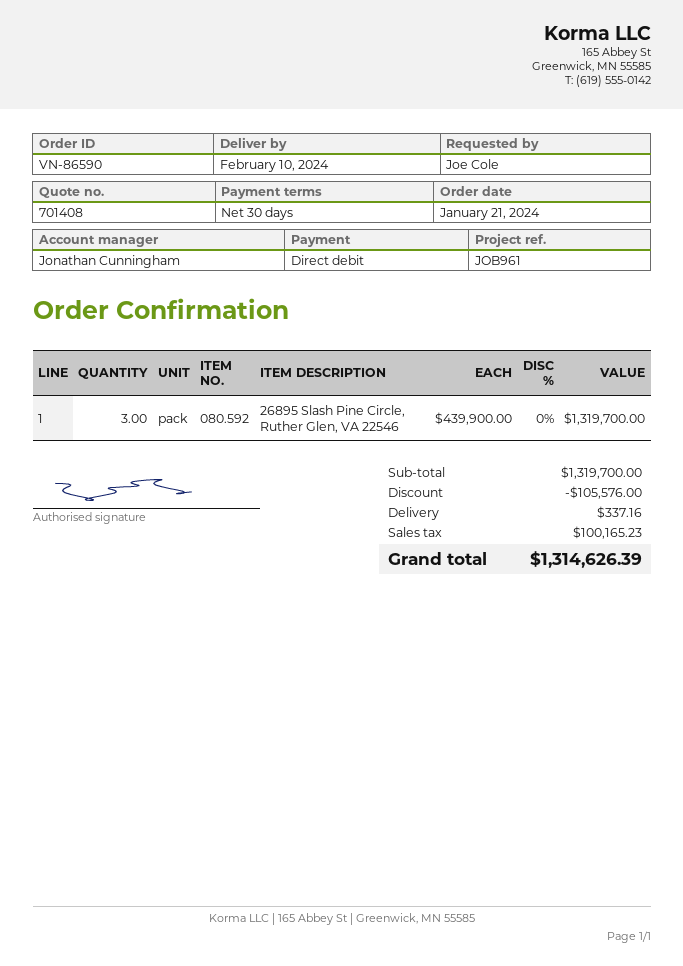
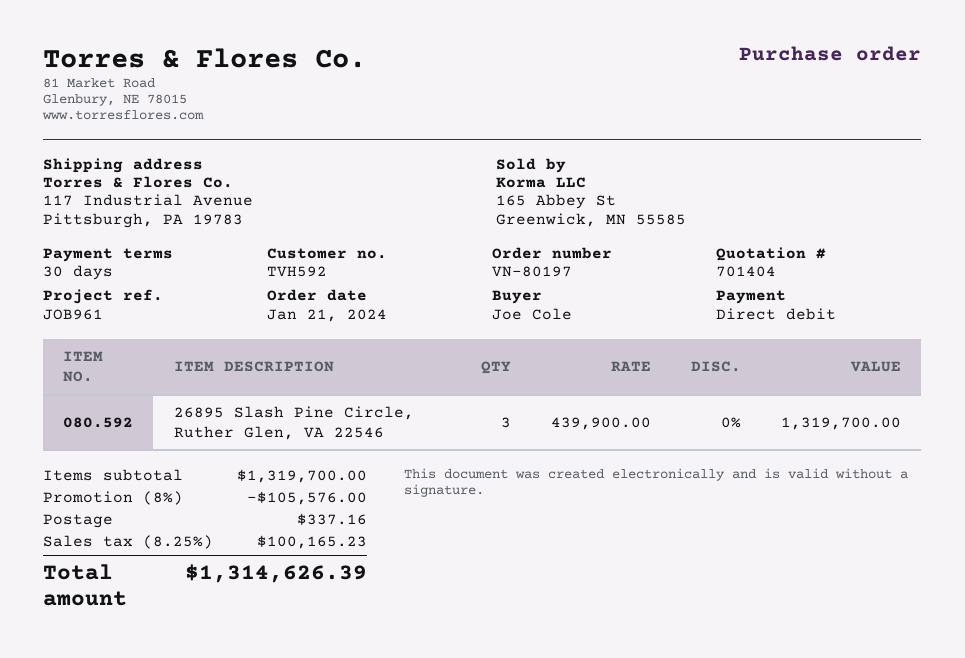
quote number: 701408 -> 701404
order number: VN-86590 -> VN-80197

